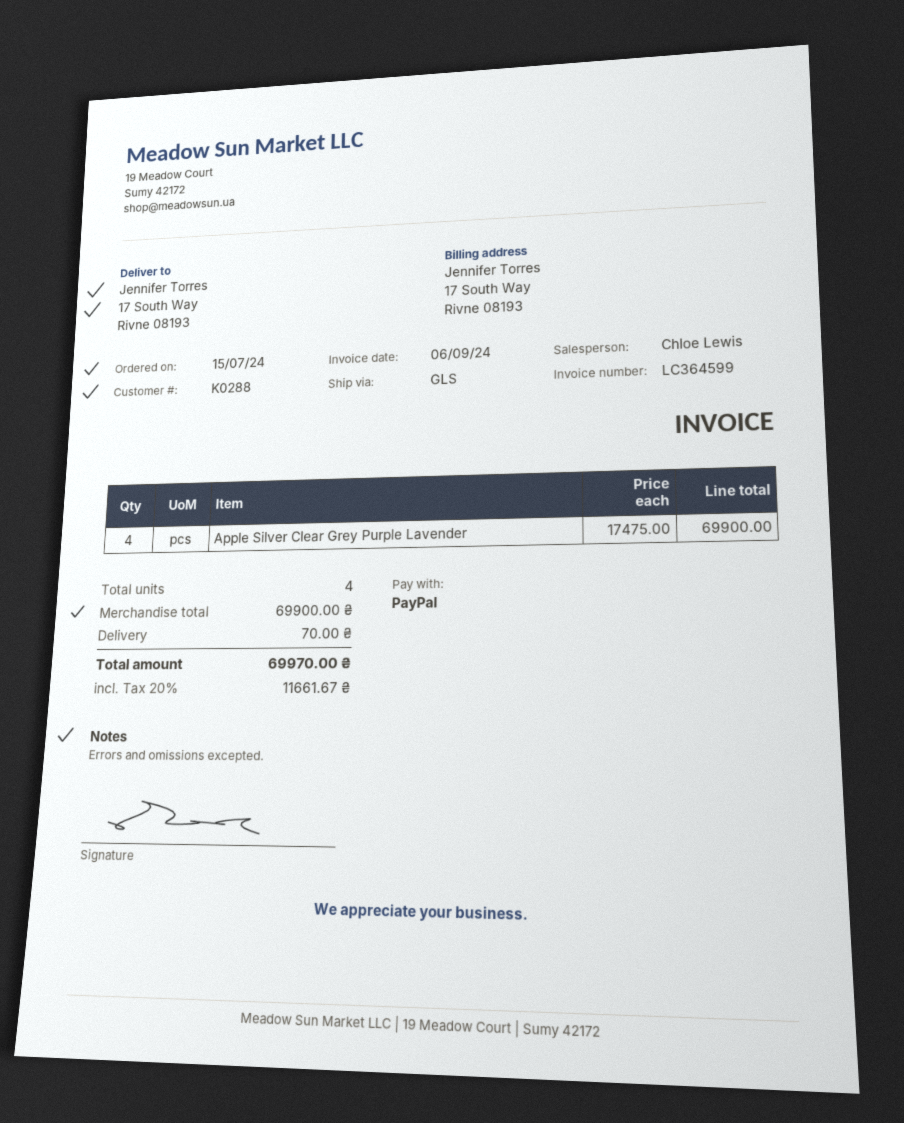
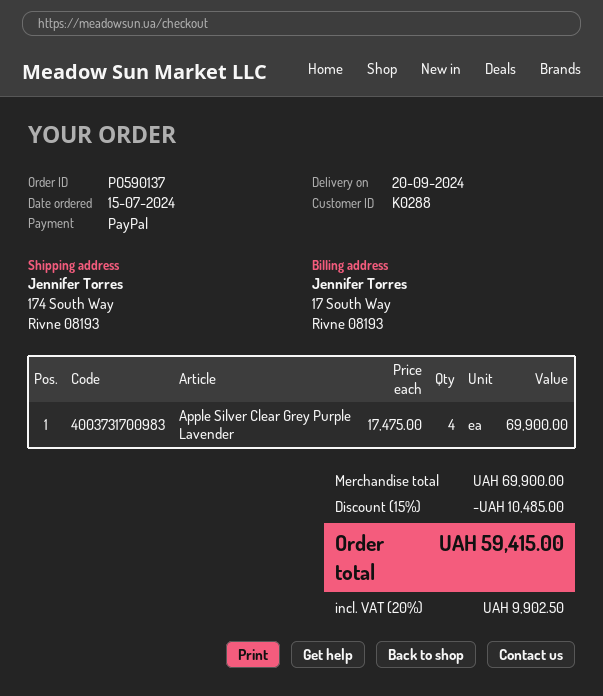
ship to: 17 South Way, Rivne 08193 -> 174 South Way, Rivne 08193
discount: none -> 15% = 10485.00
shipping: 70.00 -> none
tax: 20% = 11661.67 -> 20% = 9902.50
total: 69970.00 -> 59415.00

